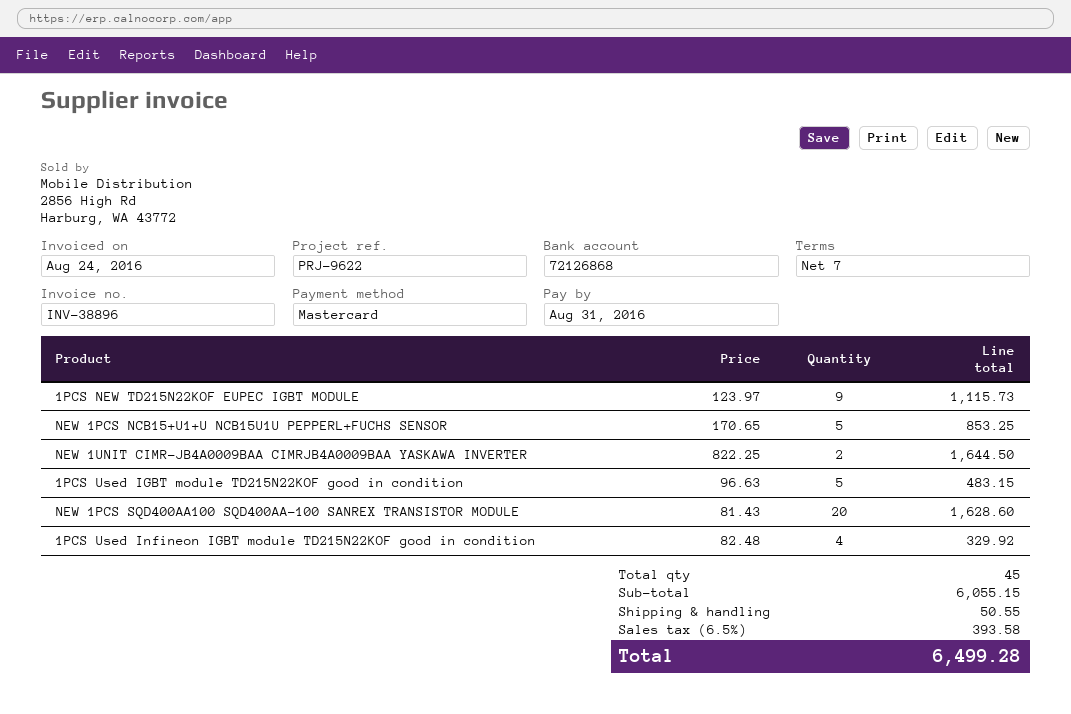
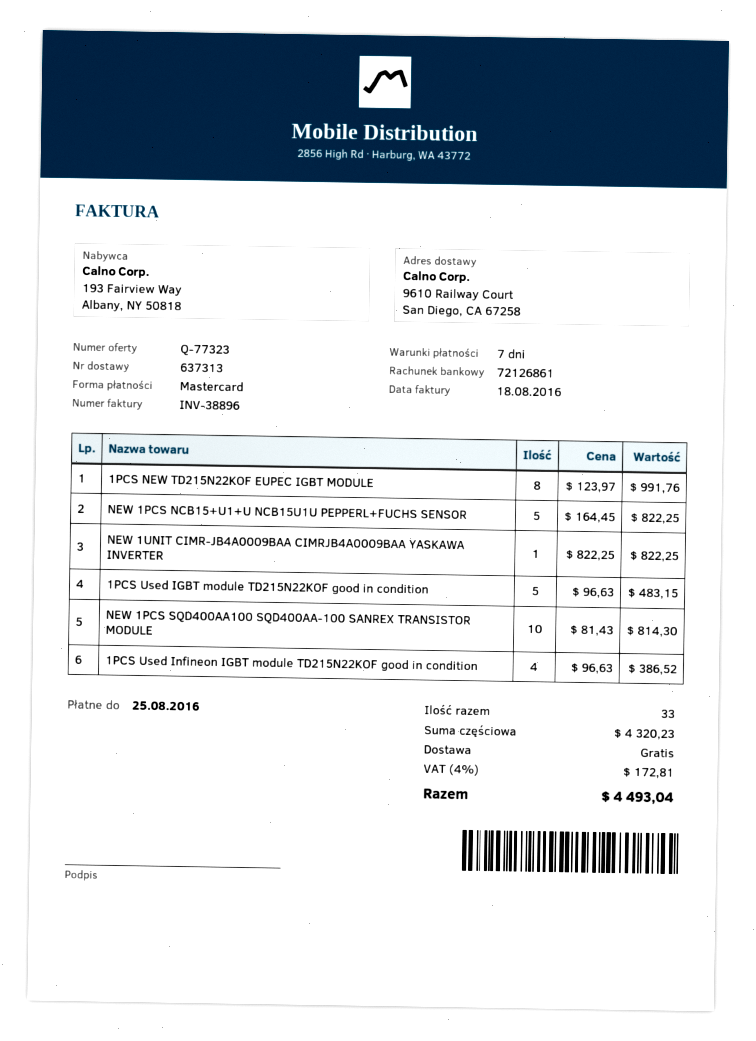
invoice date: 2016-08-24 -> 2016-08-18
due date: 2016-08-31 -> 2016-08-25
bank account: 72126868 -> 72126861
1PCS NEW TD215N22KOF EUPEC IGBT MODULE: 9 x 123.97 = 1115.73 -> 8 x 123.97 = 991.76
NEW 1PCS NCB15+U1+U NCB15U1U PEPPERL+FUCHS SENSOR: 5 x 170.65 = 853.25 -> 5 x 164.45 = 822.25
NEW 1UNIT CIMR-JB4A0009BAA CIMRJB4A0009BAA YASKAWA INVERTER: 2 x 822.25 = 1644.50 -> 1 x 822.25 = 822.25
NEW 1PCS SQD400AA100 SQD400AA-100 SANREX TRANSISTOR MODULE: 20 x 81.43 = 1628.60 -> 10 x 81.43 = 814.30
1PCS Used Infineon IGBT module TD215N22KOF good in condition: 4 x 82.48 = 329.92 -> 4 x 96.63 = 386.52
total quantity: 45 -> 33
subtotal: 6055.15 -> 4320.23
shipping: 50.55 -> 0.00
tax: 6.5% = 393.58 -> 4% = 172.81
total: 6499.28 -> 4493.04

